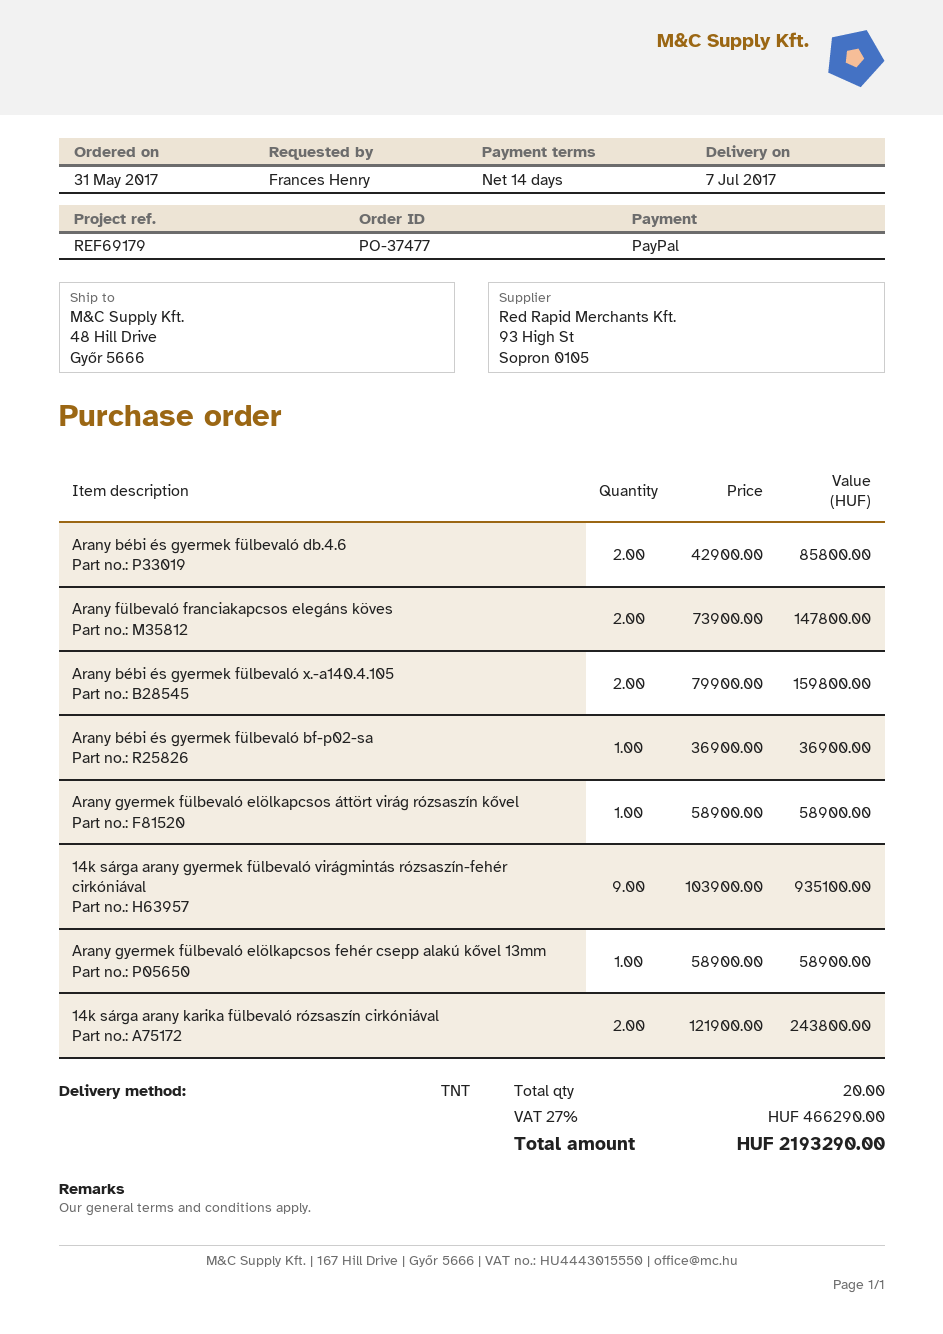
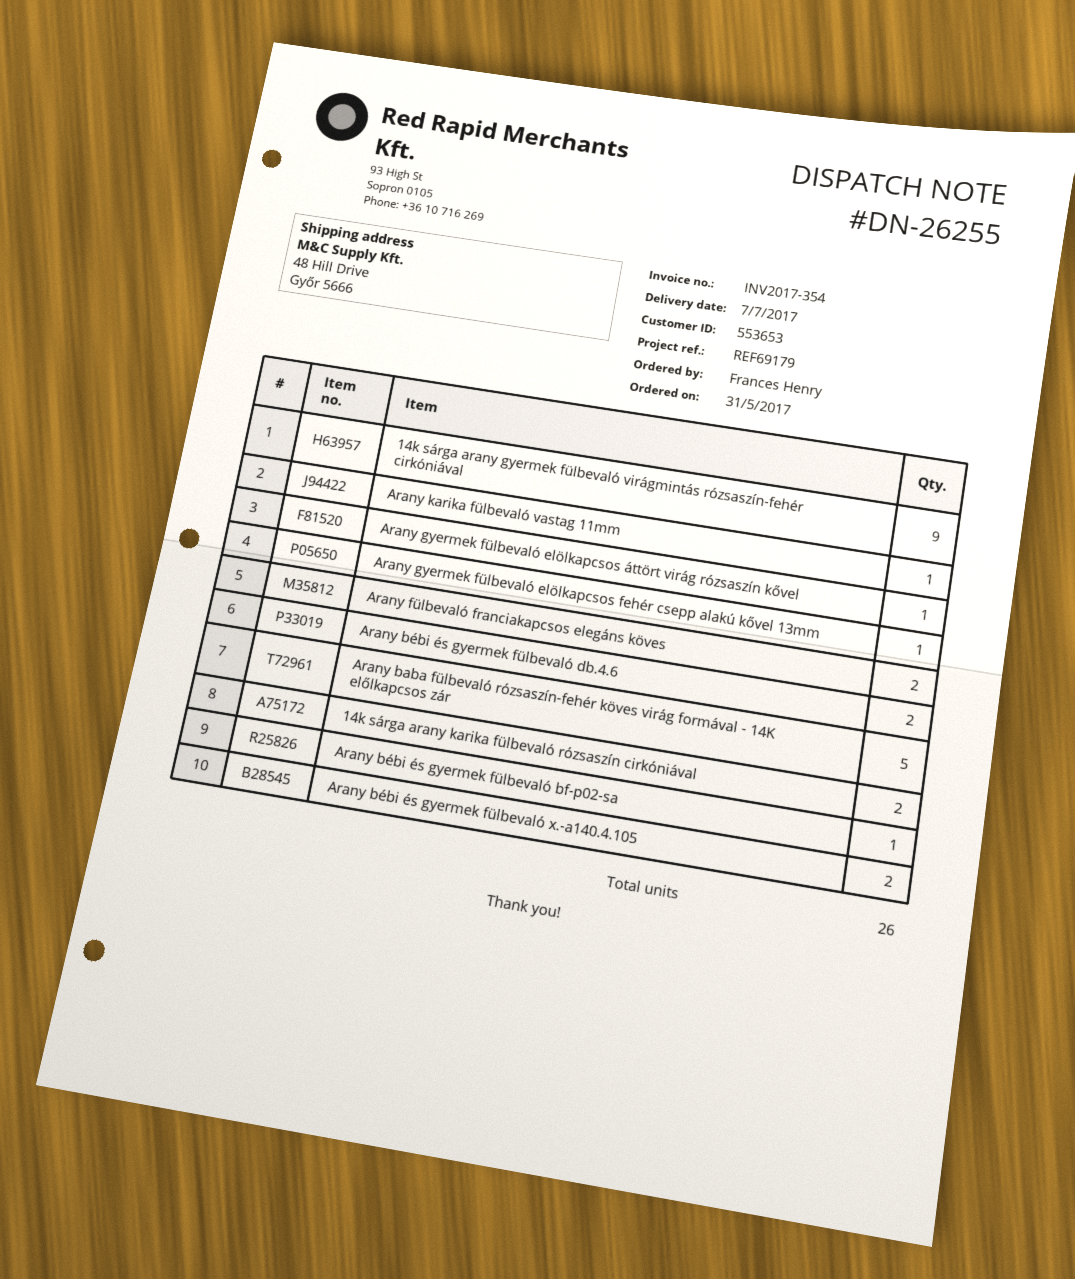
Arany karika fülbevaló vastag 11mm: none -> 1
Arany baba fülbevaló rózsaszín-fehér köves virág formával - 14K előlkapcsos zár: none -> 5
total quantity: 20 -> 26

